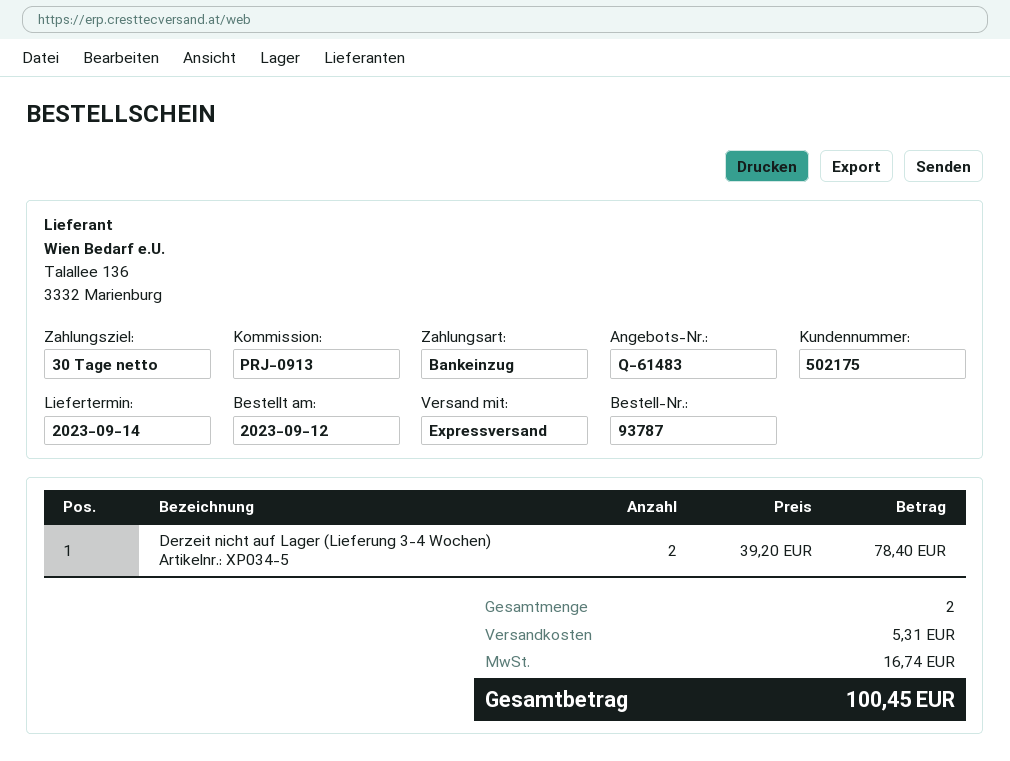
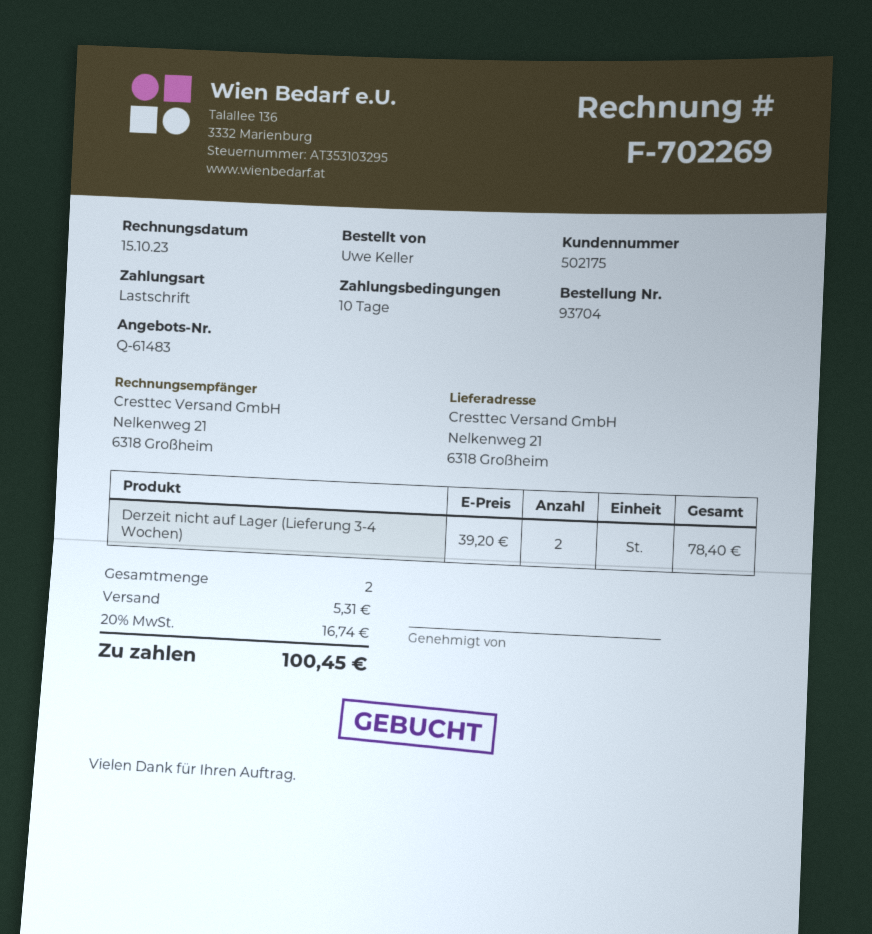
order number: 93787 -> 93704
payment terms: 30 days -> 10 days

